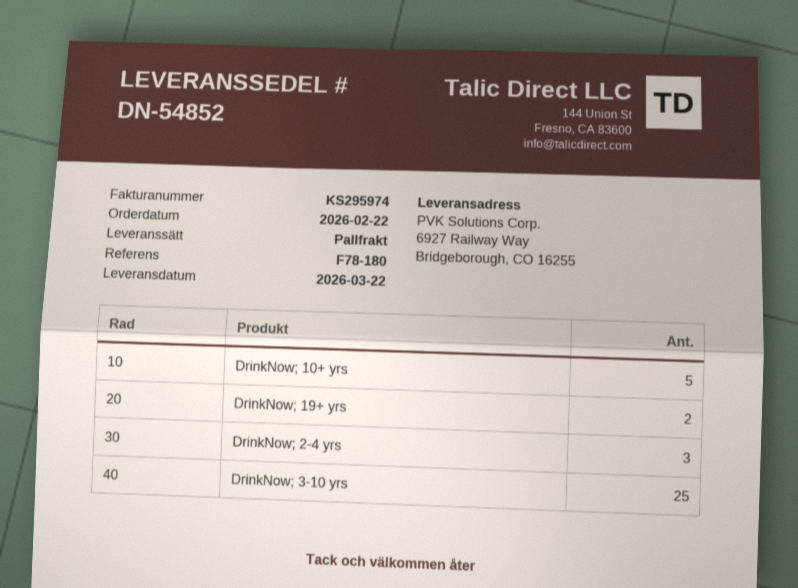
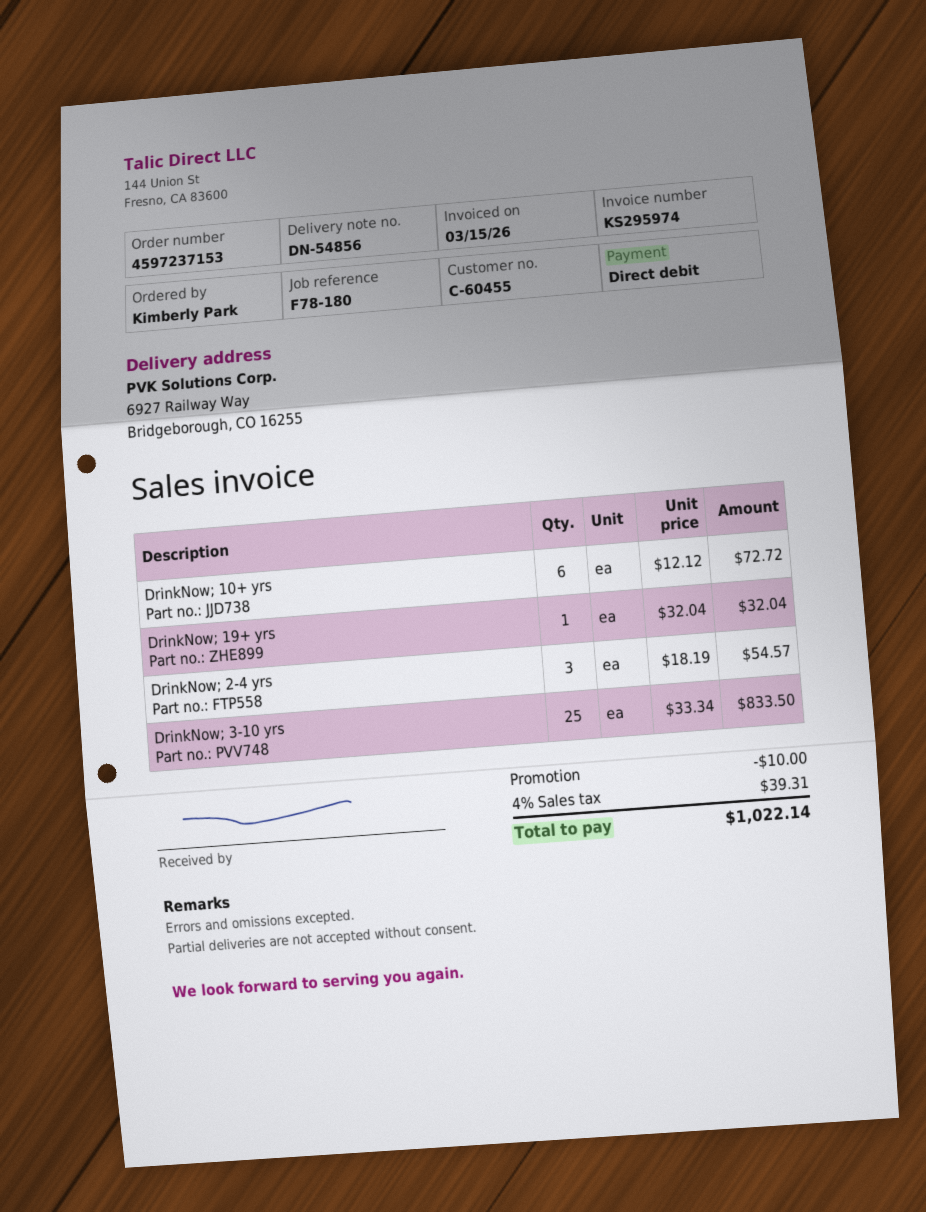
delivery note number: DN-54852 -> DN-54856
DrinkNow; 10+ yrs: 5 -> 6
DrinkNow; 19+ yrs: 2 -> 1

